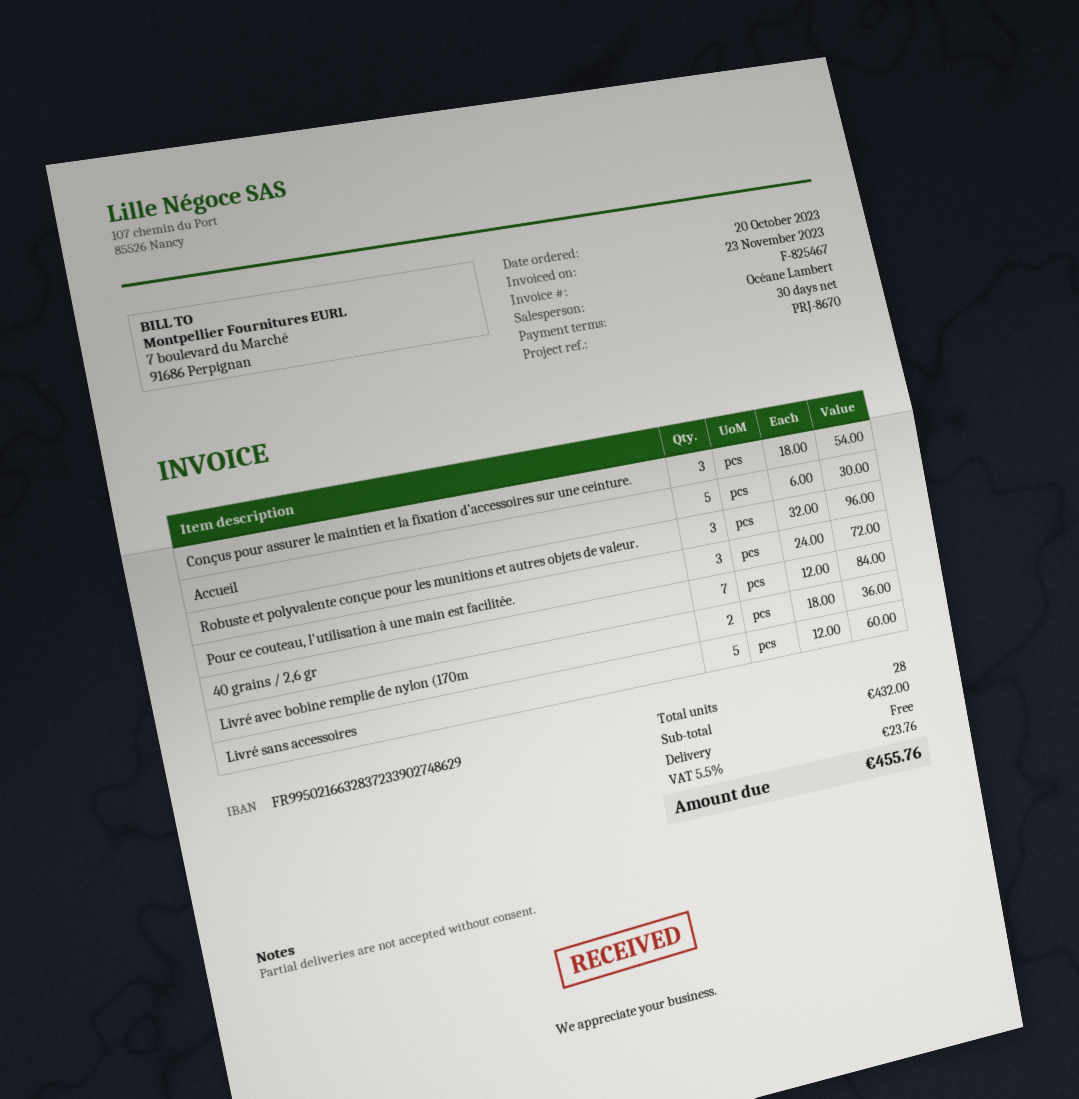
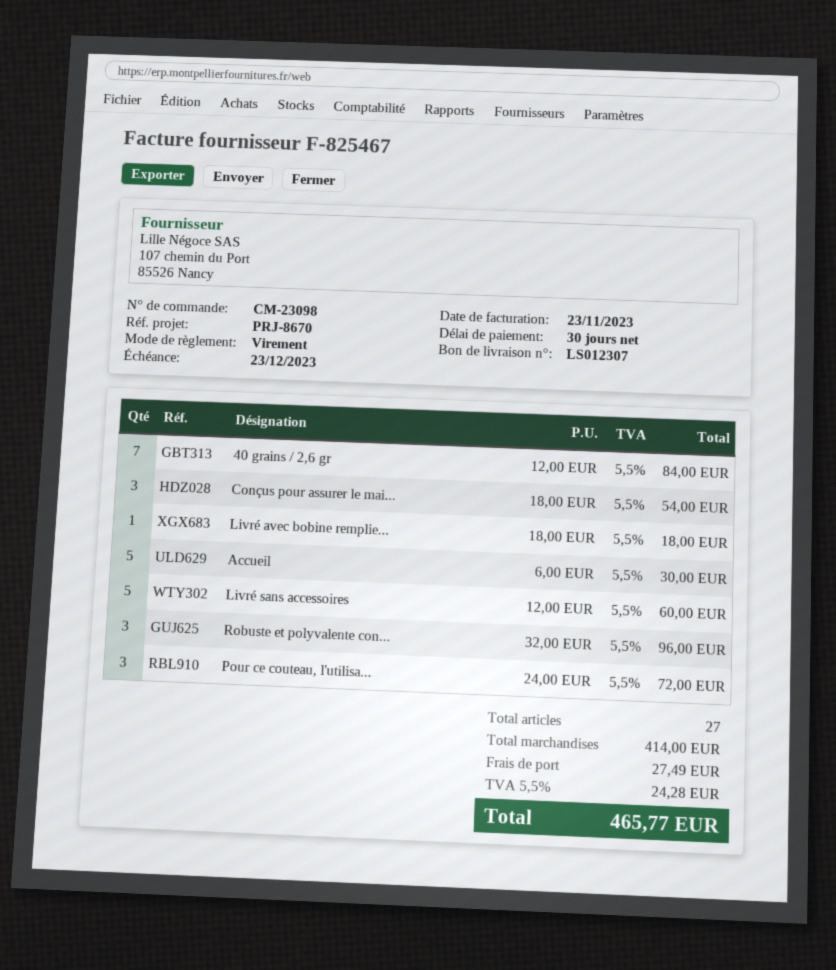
Livré avec bobine remplie de nylon (170m: 2 x 18.00 = 36.00 -> 1 x 18.00 = 18.00
total quantity: 28 -> 27
subtotal: 432.00 -> 414.00
shipping: 0.00 -> 27.49
tax: 5.5% = 23.76 -> 5.5% = 24.28
total: 455.76 -> 465.77

